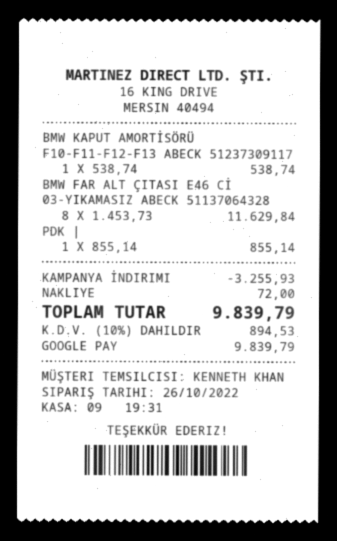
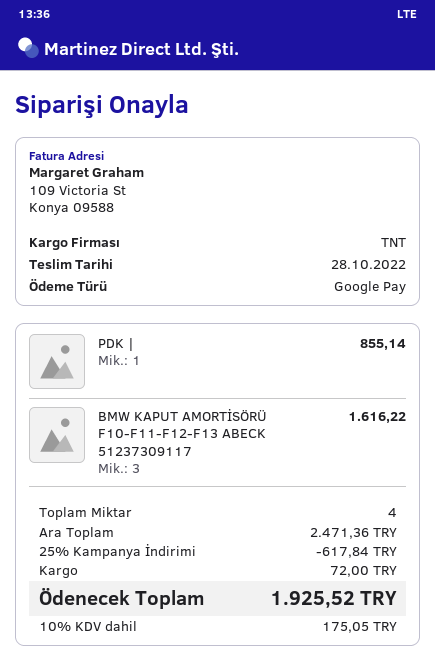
BMW KAPUT AMORTİSÖRÜ F10-F11-F12-F13 ABECK 51237309117: 1 for 538.74 -> 3 for 1616.22
BMW FAR ALT ÇITASI E46 Cİ 03-YIKAMASIZ ABECK 51137064328: 8 for 11629.84 -> none
discount: 3255.93 -> 617.84
tax: 10% = 894.53 -> 10% = 175.05
total: 9839.79 -> 1925.52

